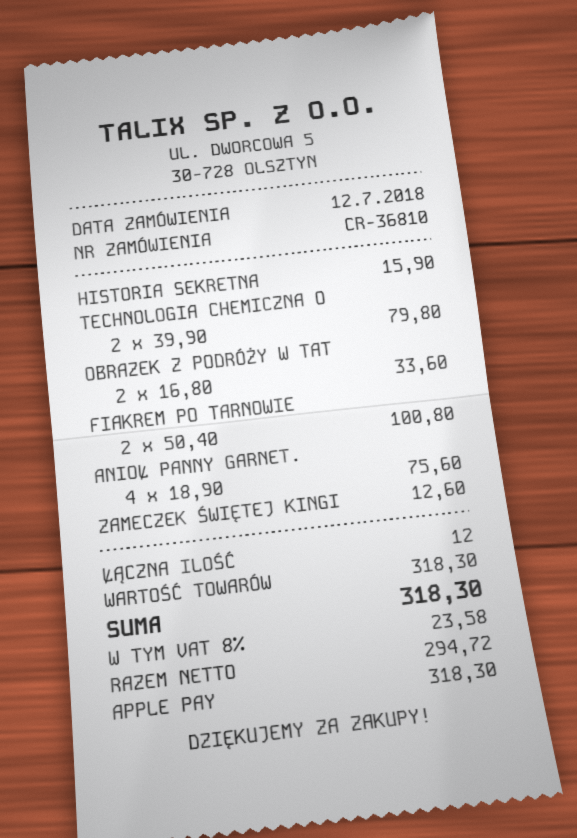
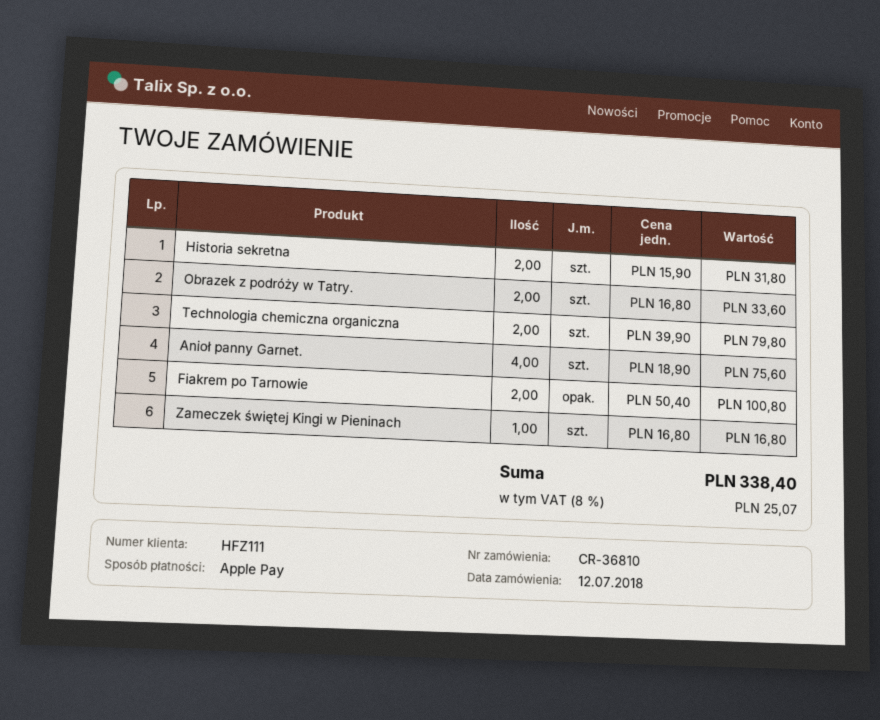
HISTORIA SEKRETNA: 1 x 15.90 = 15.90 -> 2 x 15.90 = 31.80
ZAMECZEK ŚWIĘTEJ KINGI: 1 x 12.60 = 12.60 -> 1 x 16.80 = 16.80
tax: 8% = 23.58 -> 8% = 25.07
total: 318.30 -> 338.40

